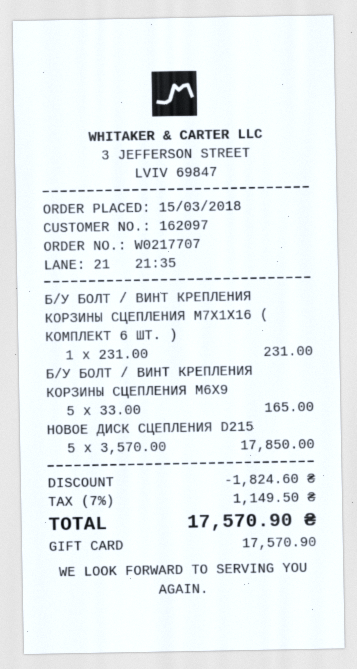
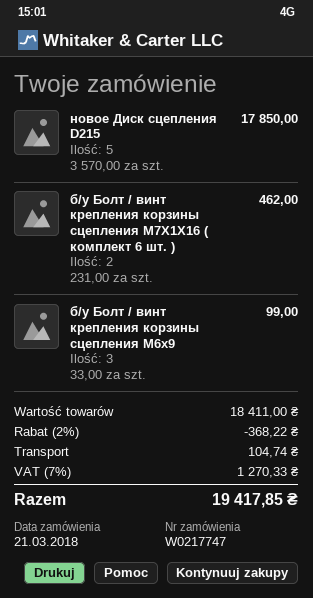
order number: W0217707 -> W0217747
order date: 2018-03-15 -> 2018-03-21
Б/У БОЛТ / ВИНТ КРЕПЛЕНИЯ КОРЗИНЫ СЦЕПЛЕНИЯ M7X1X16 ( КОМПЛЕКТ 6 ШТ. ): 1 x 231.00 = 231.00 -> 2 x 231.00 = 462.00
Б/У БОЛТ / ВИНТ КРЕПЛЕНИЯ КОРЗИНЫ СЦЕПЛЕНИЯ M6Х9: 5 x 33.00 = 165.00 -> 3 x 33.00 = 99.00
discount: 1824.60 -> 368.22
shipping: none -> 104.74
tax: 7% = 1149.50 -> 7% = 1270.33
total: 17570.90 -> 19417.85

